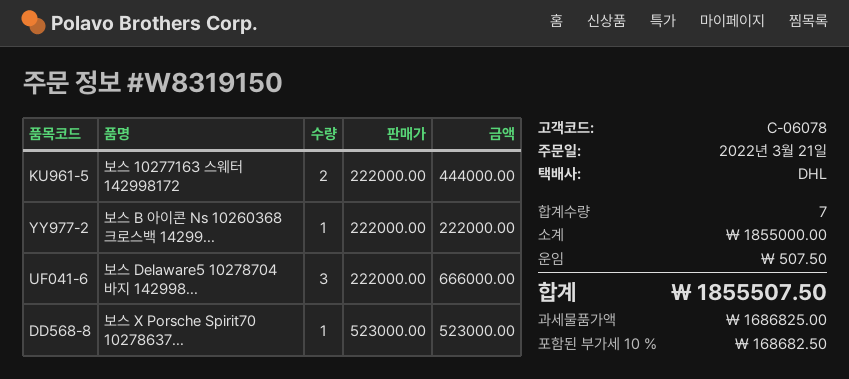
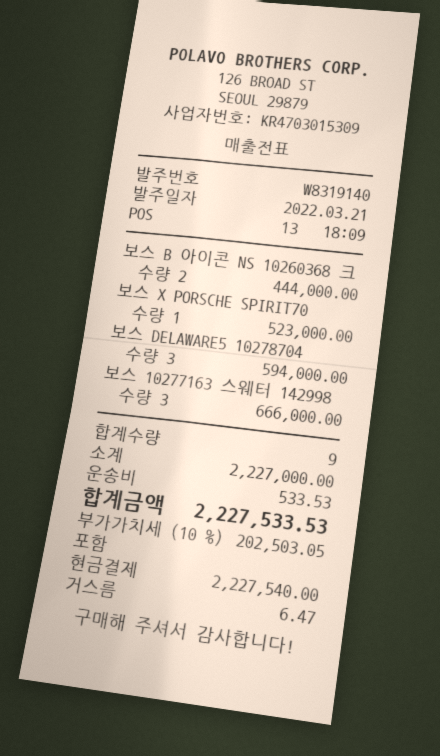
order number: W8319150 -> W8319140
보스 10277163 스웨터 142998172: 2 for 444000.00 -> 3 for 666000.00
보스 B 아이콘 Ns 10260368 크로스백 14299...: 1 for 222000.00 -> 2 for 444000.00
보스 Delaware5 10278704 바지 142998...: 3 for 666000.00 -> 3 for 594000.00
total quantity: 7 -> 9
subtotal: 1855000.00 -> 2227000.00
shipping: 507.50 -> 533.53
tax: 10% = 168682.50 -> 10% = 202503.05
total: 1855507.50 -> 2227533.53

